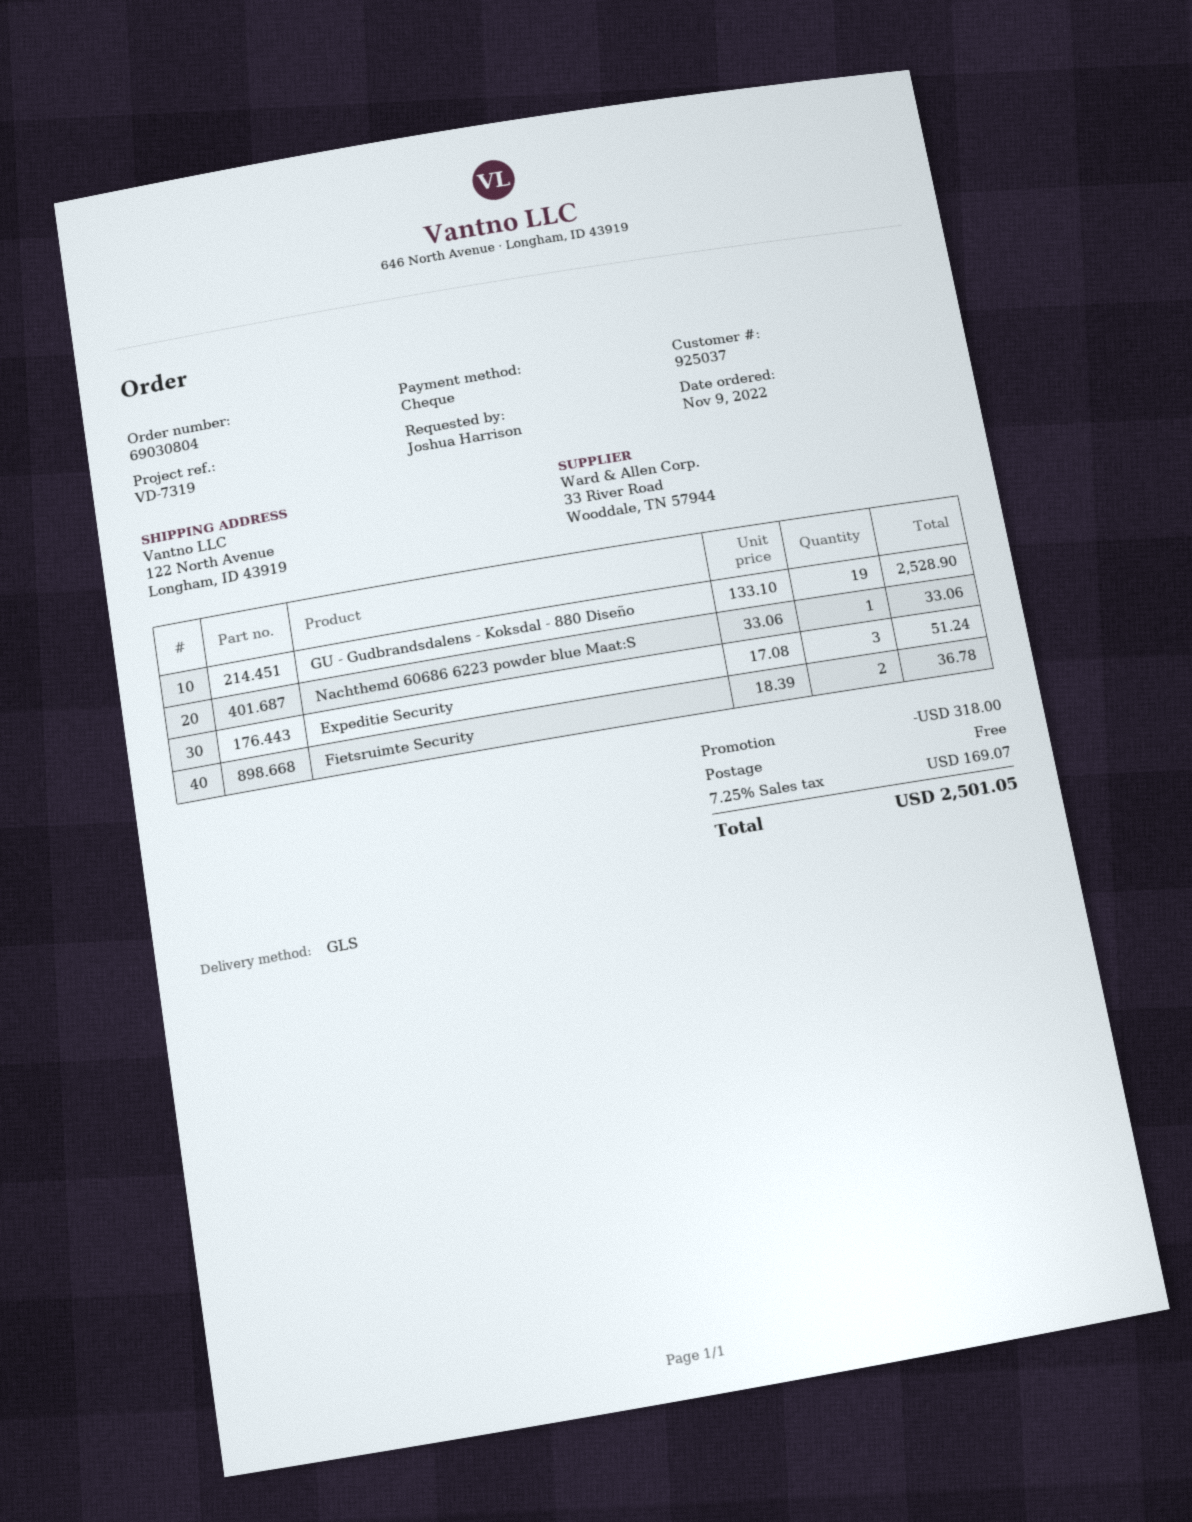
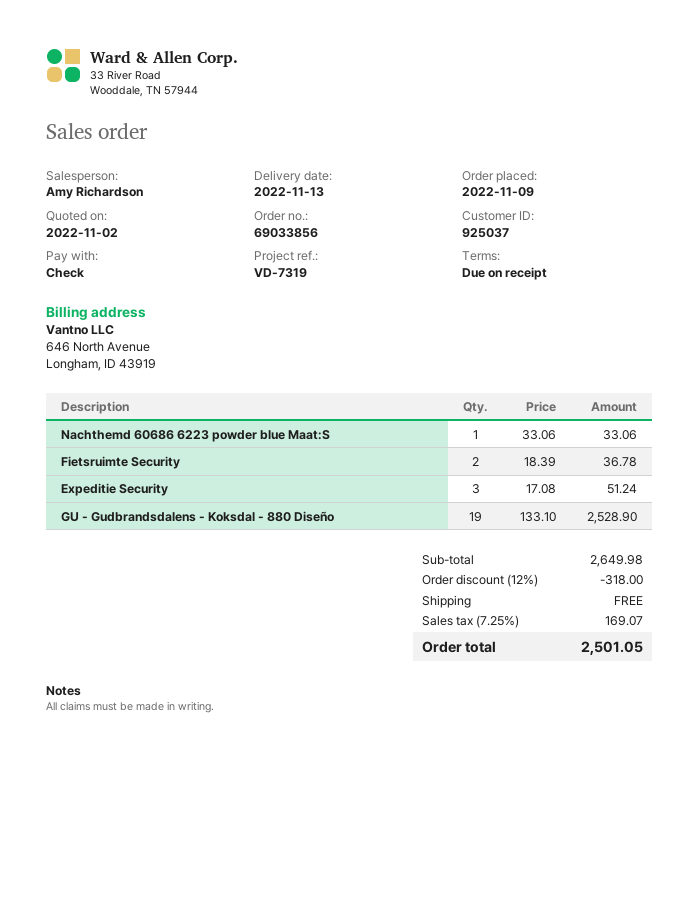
order number: 69030804 -> 69033856

